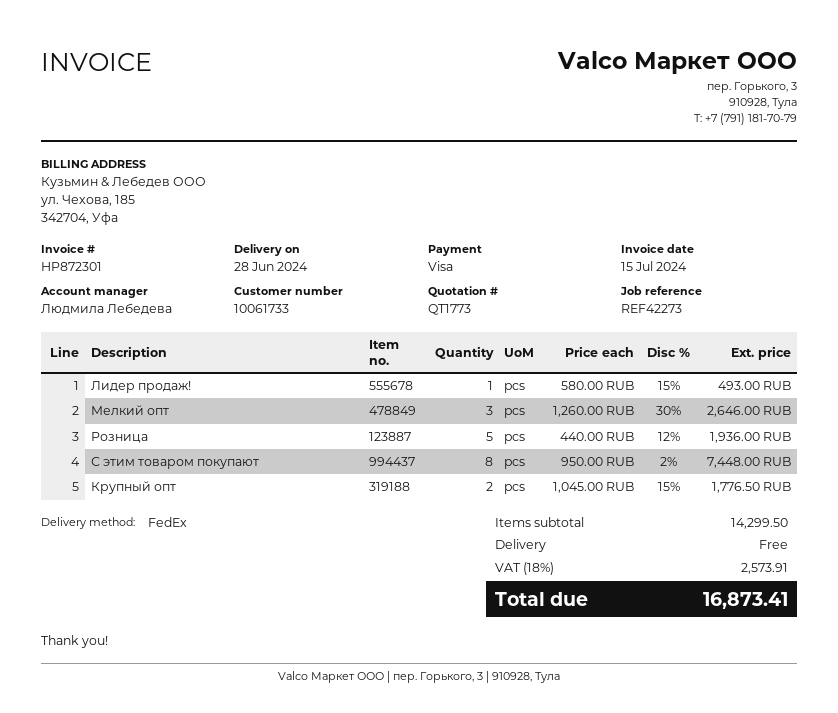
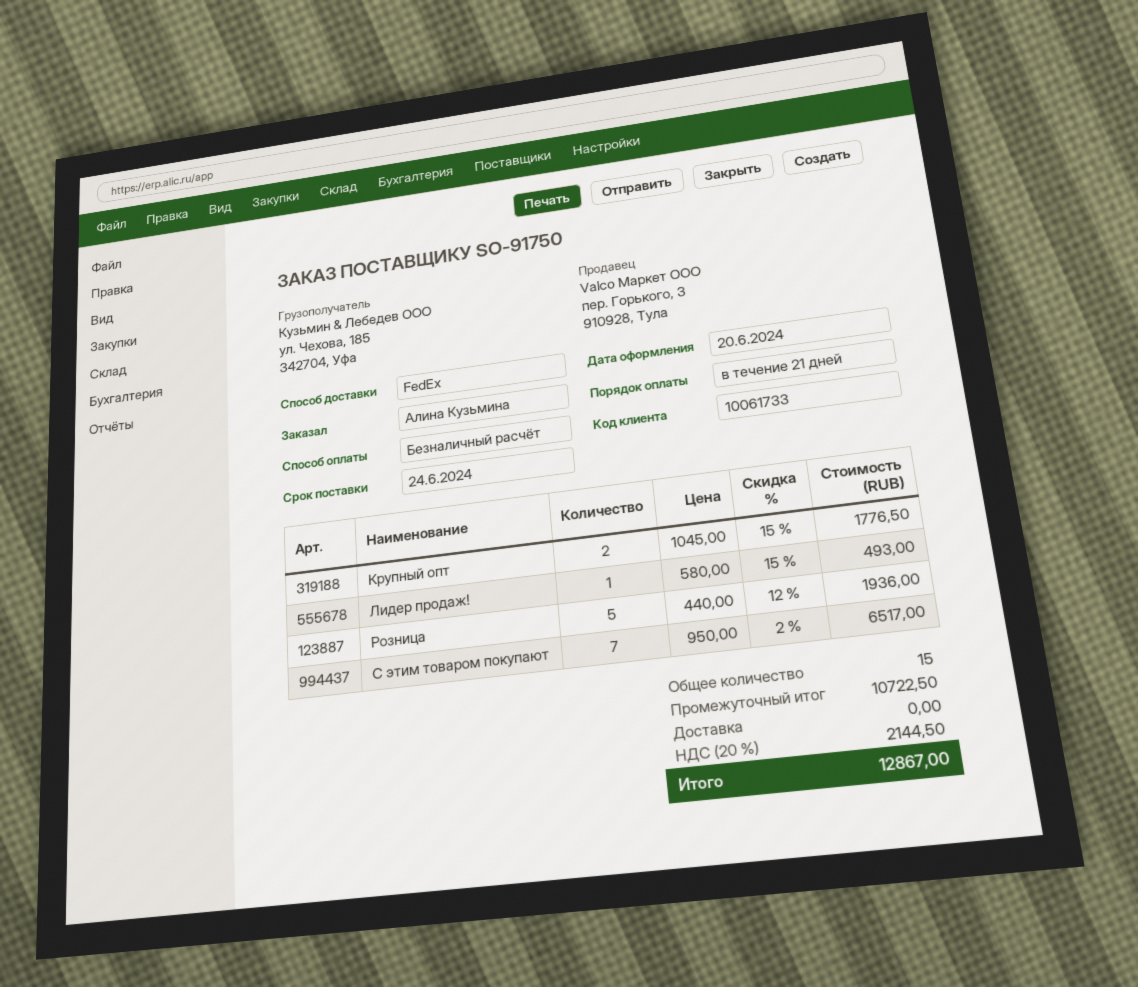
delivery date: 2024-06-28 -> 2024-06-24
payment method: Visa -> bank transfer
Мелкий опт: 3 x 1260.00 - 30% = 2646.00 -> none
С этим товаром покупают: 8 x 950.00 - 2% = 7448.00 -> 7 x 950.00 - 2% = 6517.00
subtotal: 14299.50 -> 10722.50
tax: 18% = 2573.91 -> 20% = 2144.50
total: 16873.41 -> 12867.00

